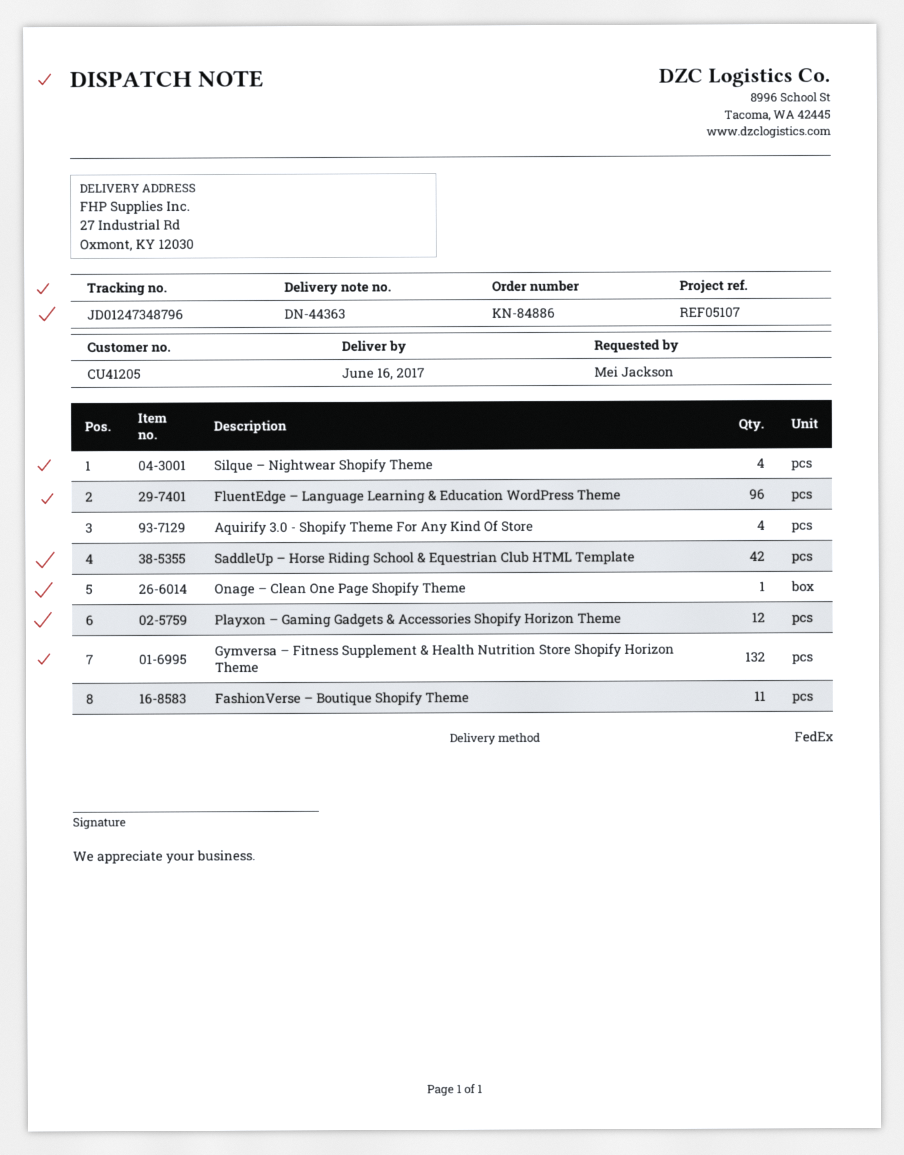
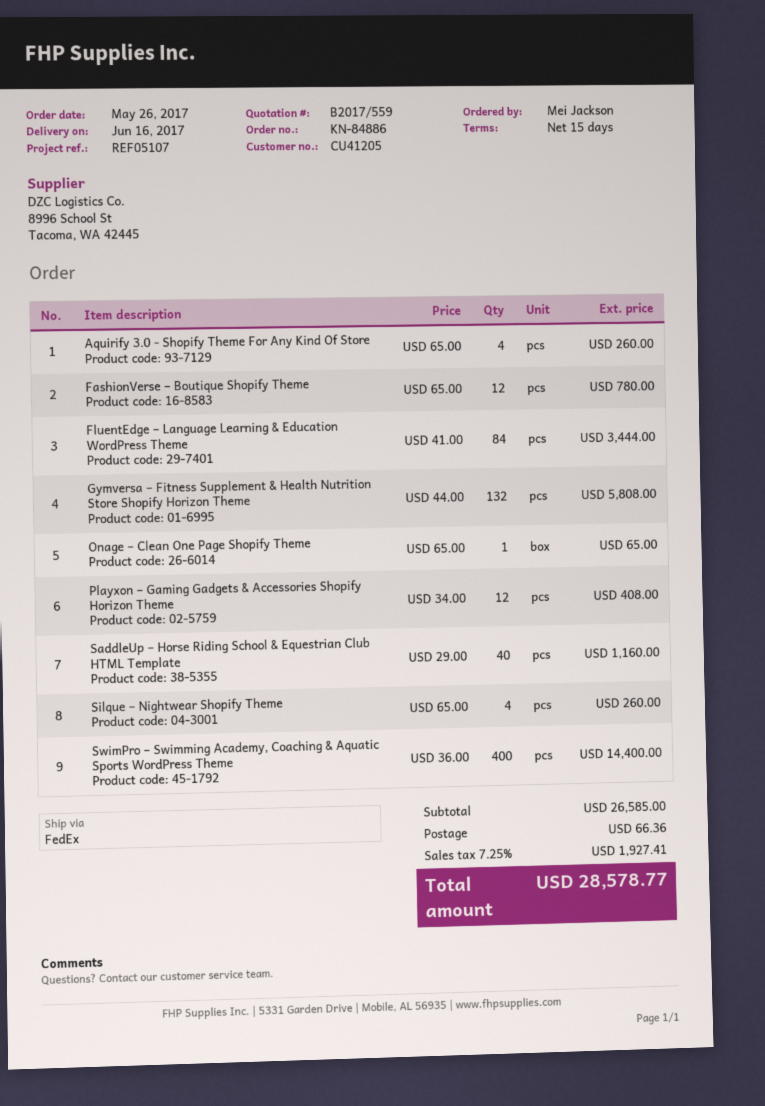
FluentEdge – Language Learning & Education WordPress Theme: 96 -> 84
SaddleUp – Horse Riding School & Equestrian Club HTML Template: 42 -> 40
FashionVerse – Boutique Shopify Theme: 11 -> 12
SwimPro – Swimming Academy, Coaching & Aquatic Sports WordPress Theme: none -> 400

